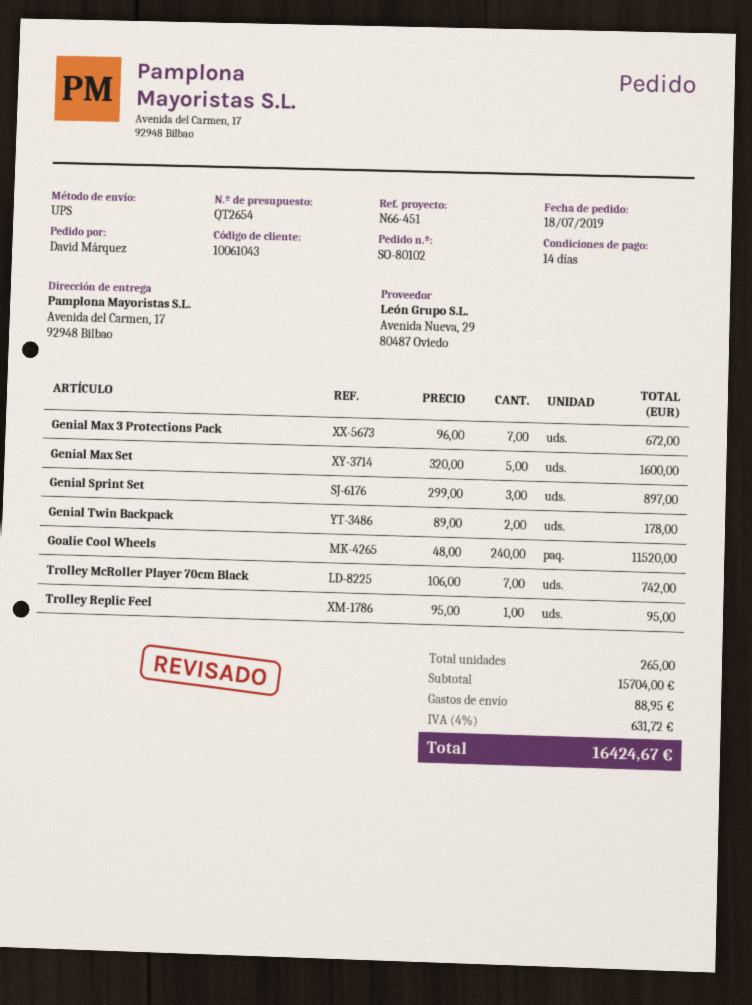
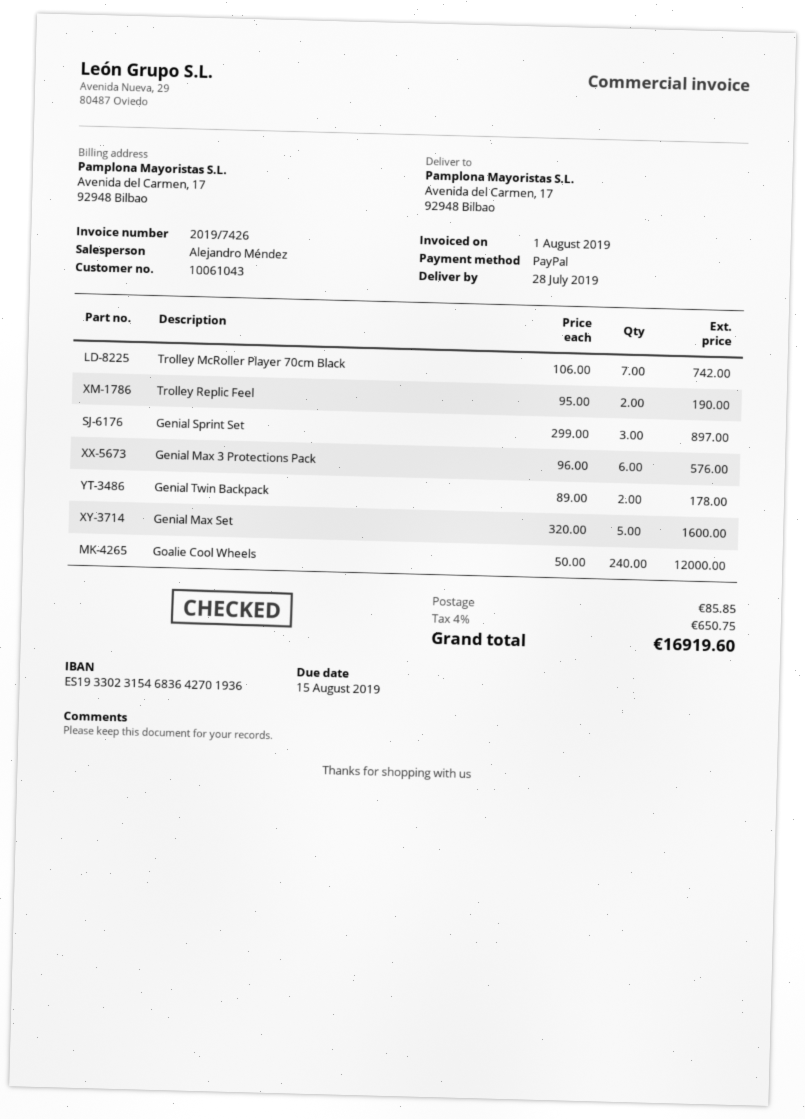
Genial Max 3 Protections Pack: 7 x 96.00 = 672.00 -> 6 x 96.00 = 576.00
Goalie Cool Wheels: 240 x 48.00 = 11520.00 -> 240 x 50.00 = 12000.00
Trolley Replic Feel: 1 x 95.00 = 95.00 -> 2 x 95.00 = 190.00
shipping: 88.95 -> 85.85
tax: 4% = 631.72 -> 4% = 650.75
total: 16424.67 -> 16919.60

